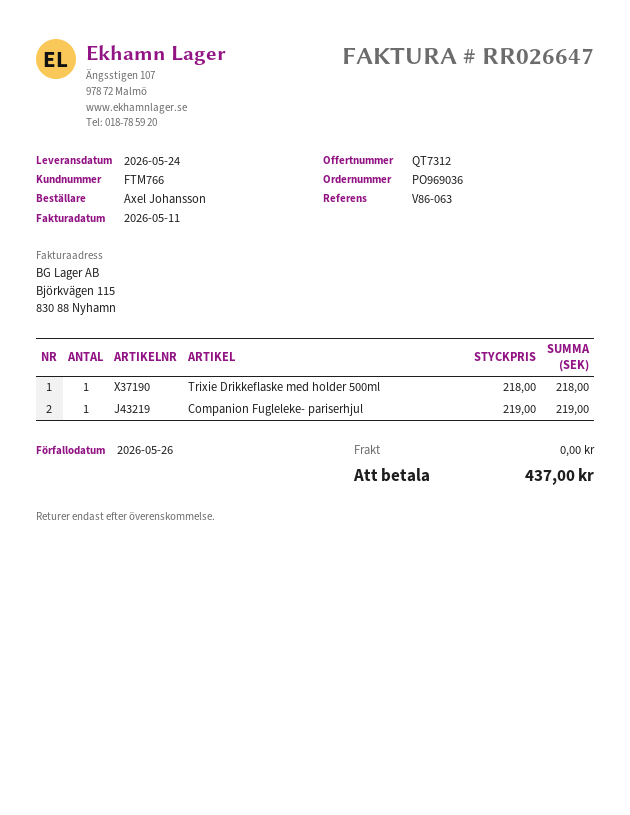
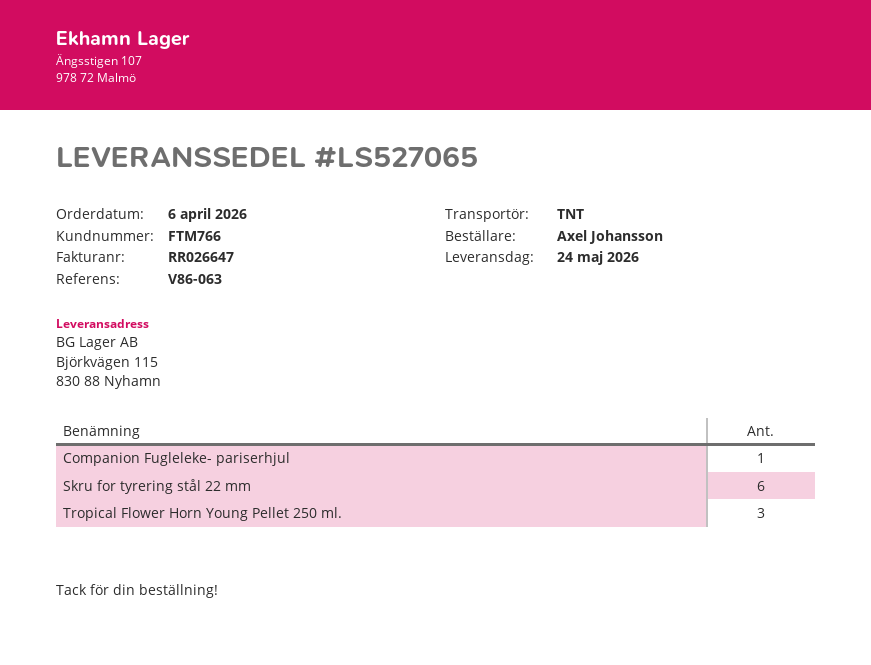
Trixie Drikkeflaske med holder 500ml: 1 -> none
Skru for tyrering stål 22 mm: none -> 6
Tropical Flower Horn Young Pellet 250 ml.: none -> 3

